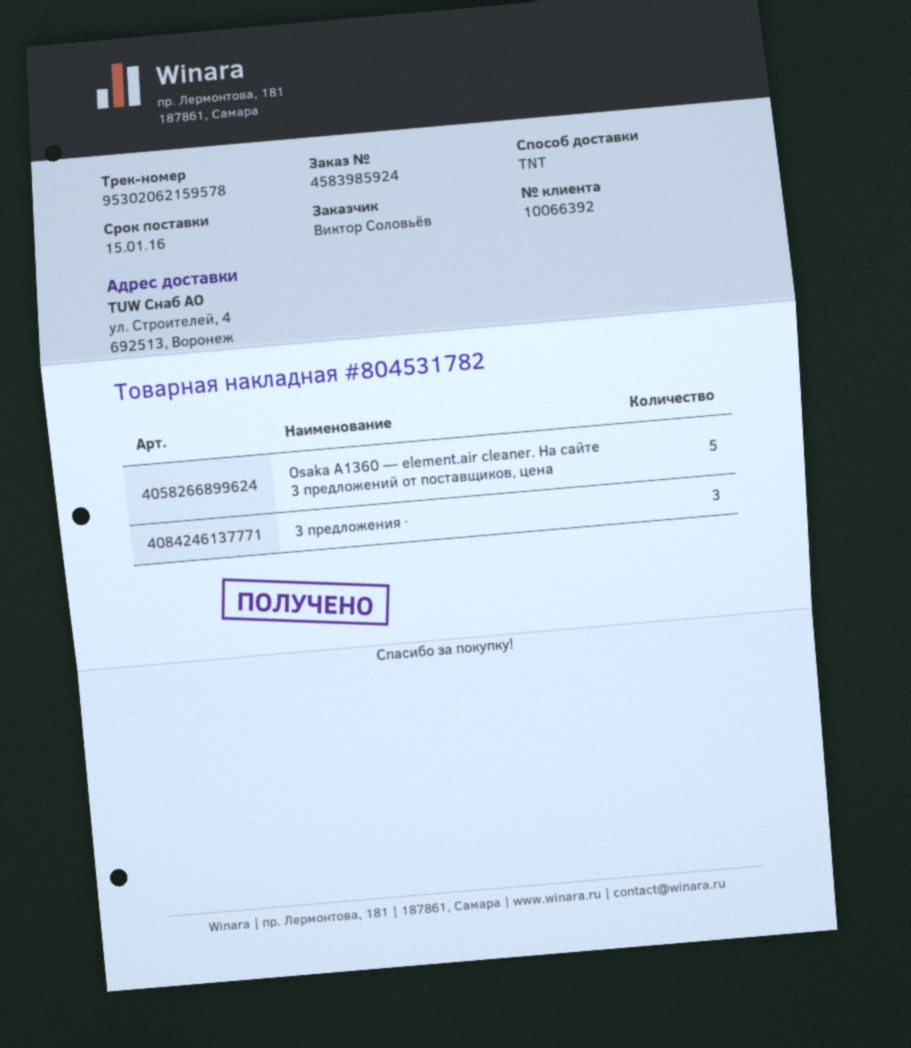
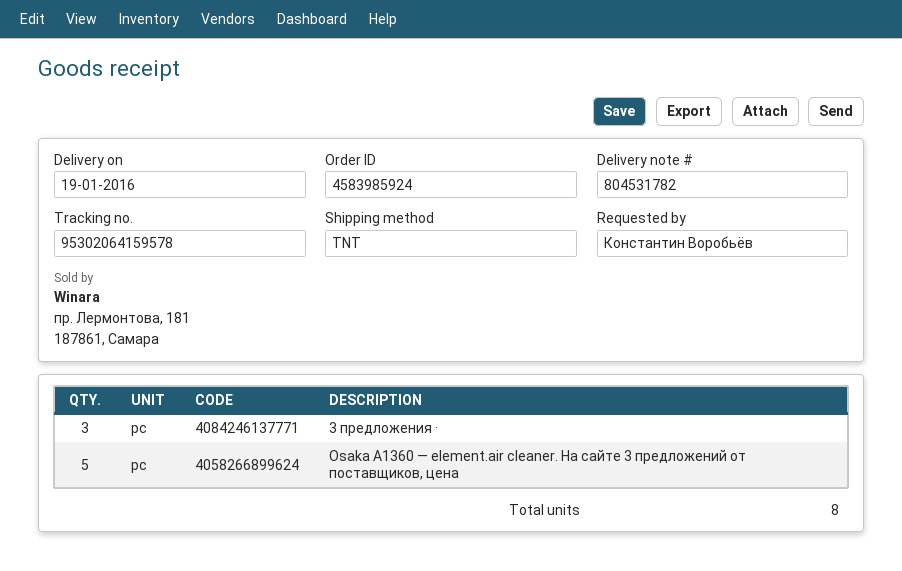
delivery date: 2016-01-15 -> 2016-01-19
ordered by: Виктор Соловьёв -> Константин Воробьёв
tracking number: 95302062159578 -> 95302064159578

